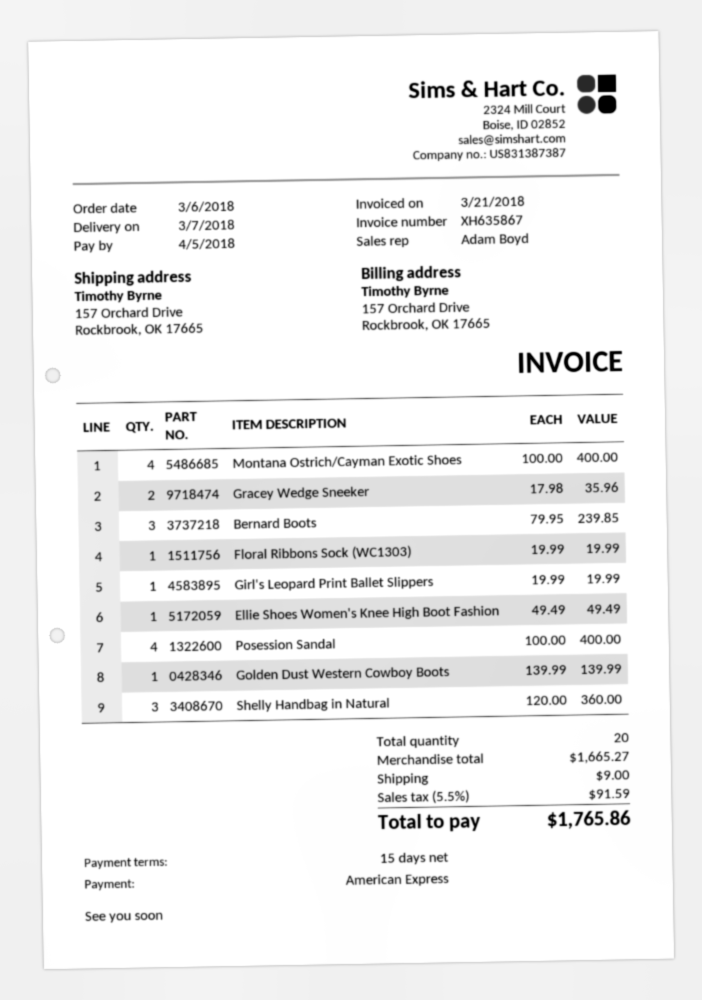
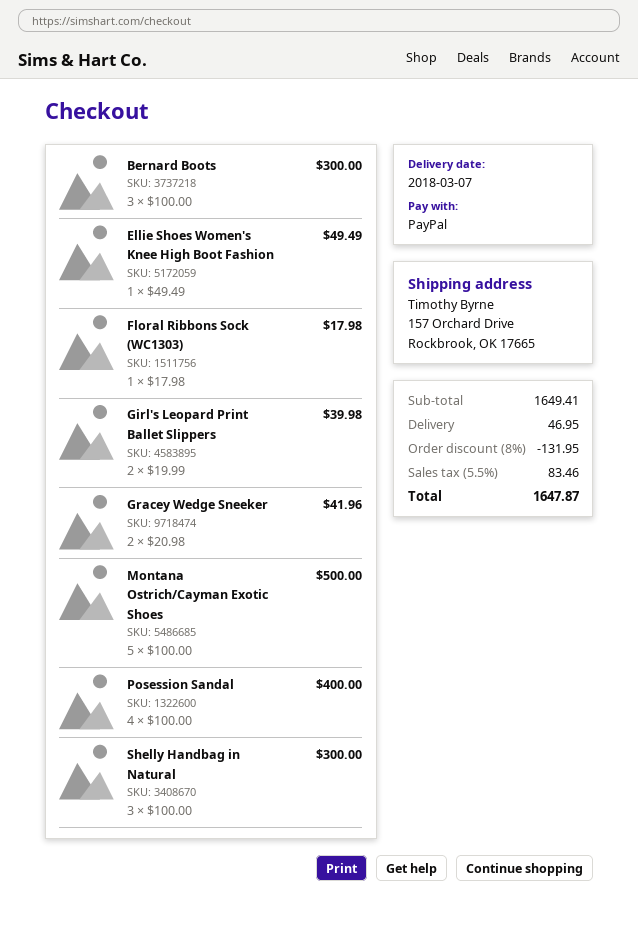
payment method: American Express -> PayPal
Montana Ostrich/Cayman Exotic Shoes: 4 x 100.00 = 400.00 -> 5 x 100.00 = 500.00
Gracey Wedge Sneeker: 2 x 17.98 = 35.96 -> 2 x 20.98 = 41.96
Bernard Boots: 3 x 79.95 = 239.85 -> 3 x 100.00 = 300.00
Floral Ribbons Sock (WC1303): 1 x 19.99 = 19.99 -> 1 x 17.98 = 17.98
Girl's Leopard Print Ballet Slippers: 1 x 19.99 = 19.99 -> 2 x 19.99 = 39.98
Golden Dust Western Cowboy Boots: 1 x 139.99 = 139.99 -> none
Shelly Handbag in Natural: 3 x 120.00 = 360.00 -> 3 x 100.00 = 300.00
subtotal: 1665.27 -> 1649.41
discount: none -> 8% = 131.95
shipping: 9.00 -> 46.95
tax: 5.5% = 91.59 -> 5.5% = 83.46
total: 1765.86 -> 1647.87

